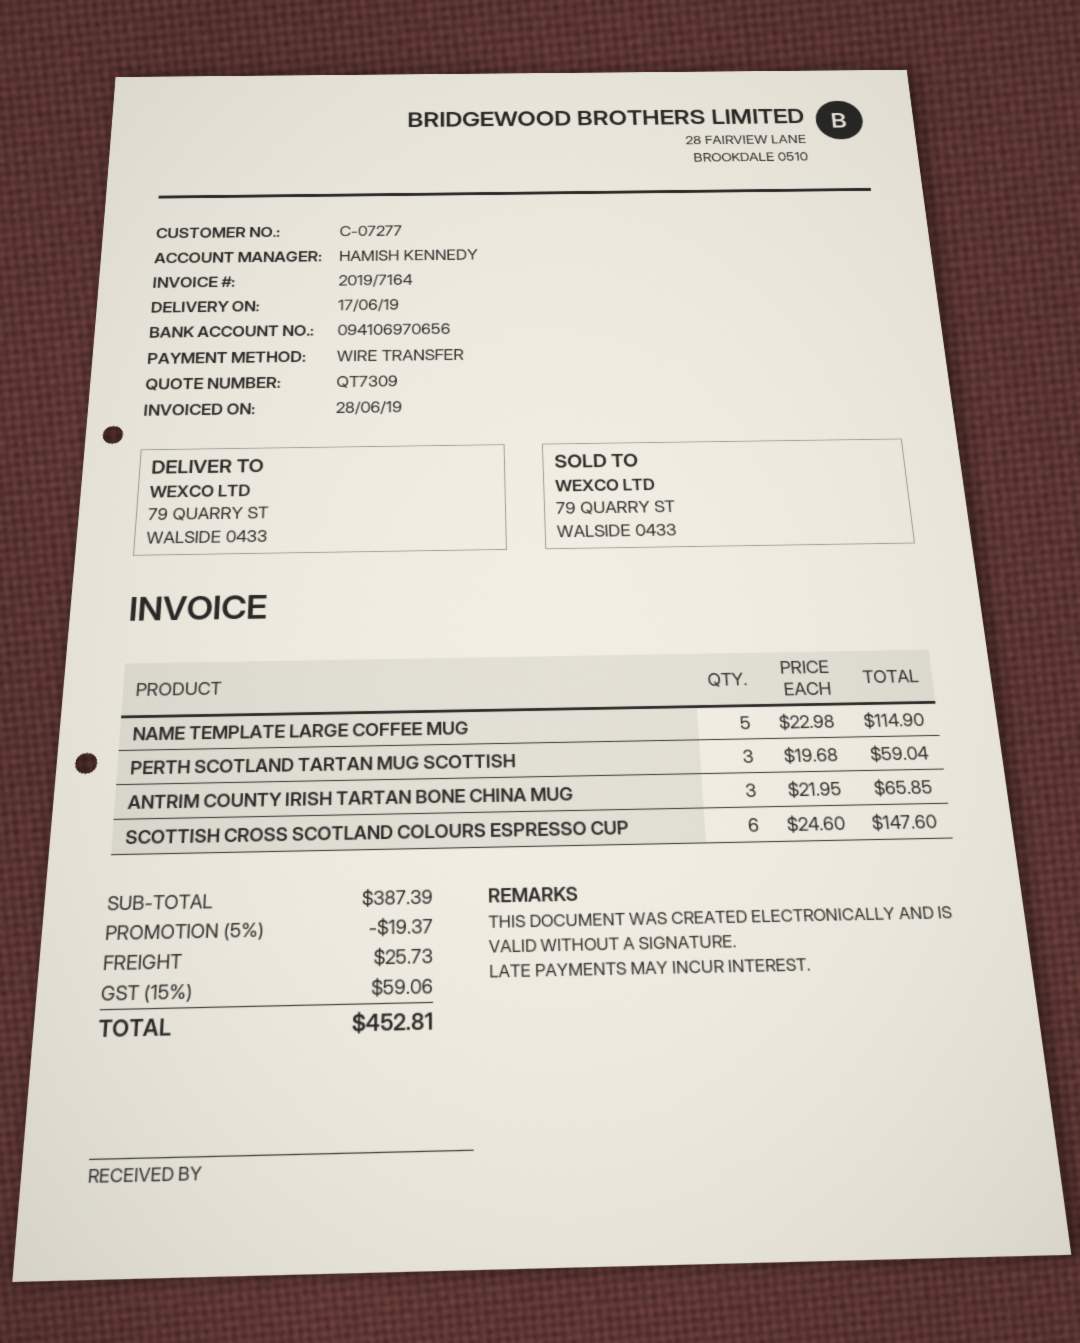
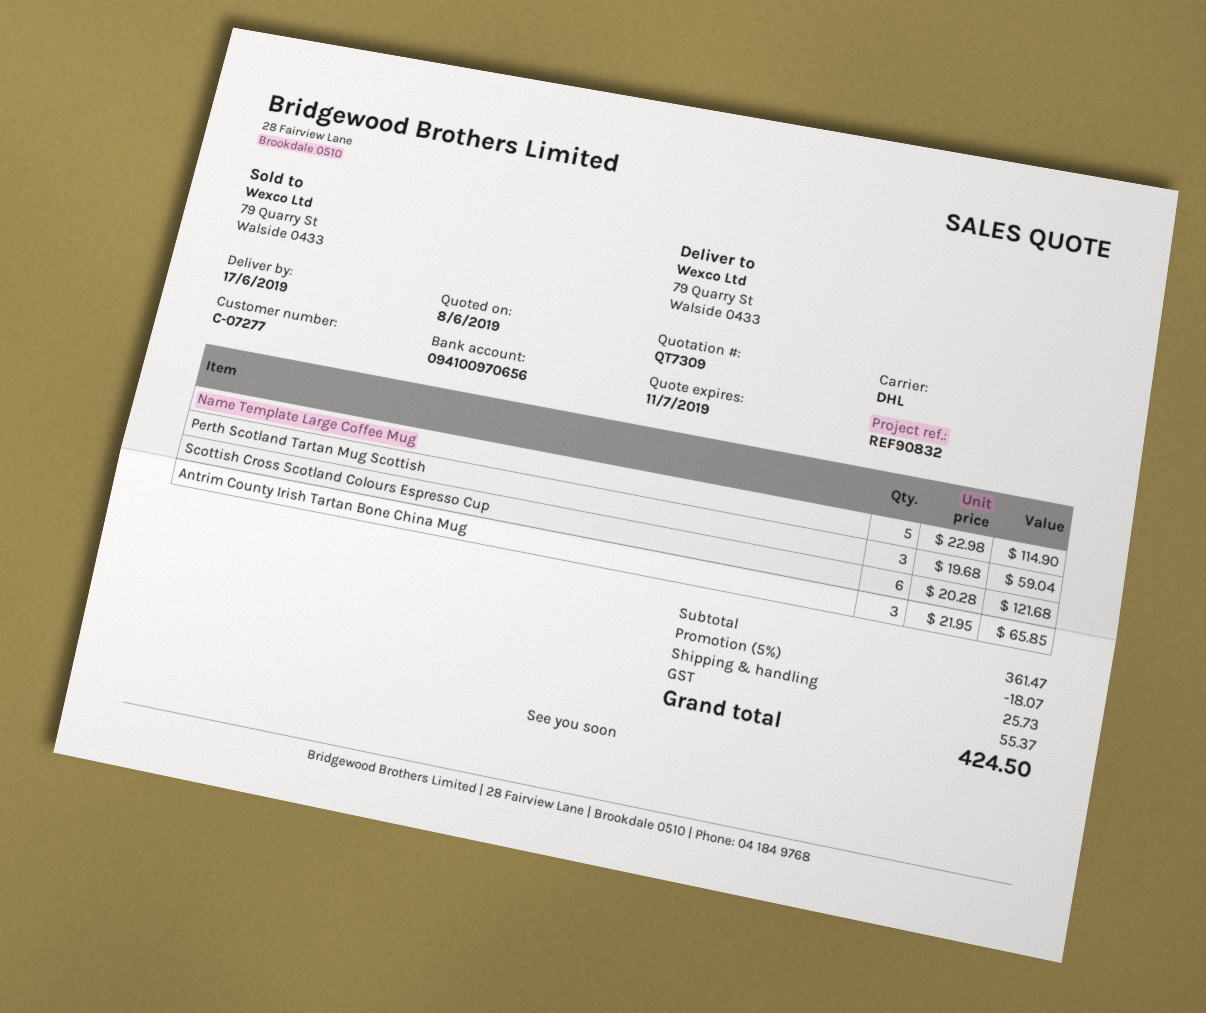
bank account: 094106970656 -> 094100970656
SCOTTISH CROSS SCOTLAND COLOURS ESPRESSO CUP: 6 x 24.60 = 147.60 -> 6 x 20.28 = 121.68
subtotal: 387.39 -> 361.47
discount: 5% = 19.37 -> 5% = 18.07
tax: 59.06 -> 55.37
total: 452.81 -> 424.50

